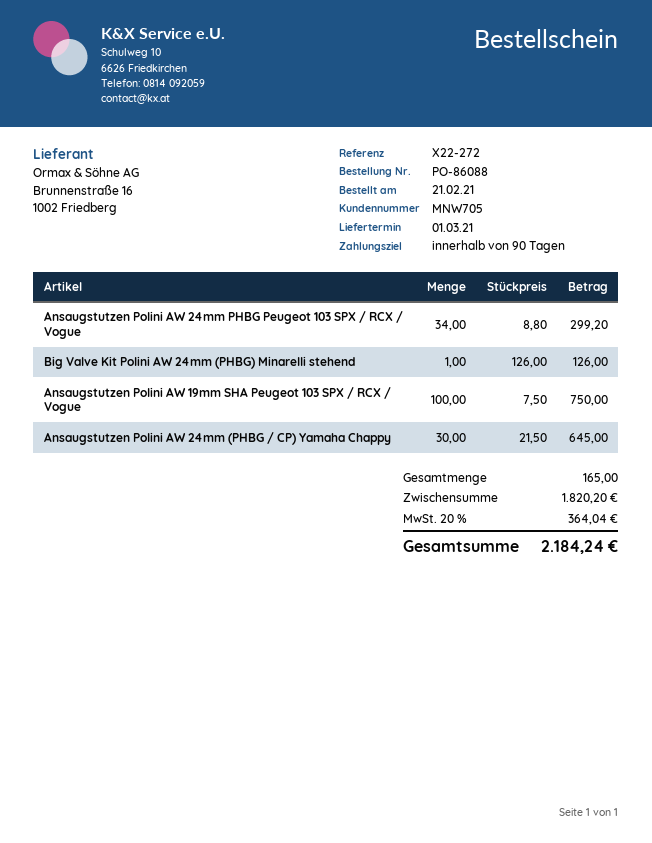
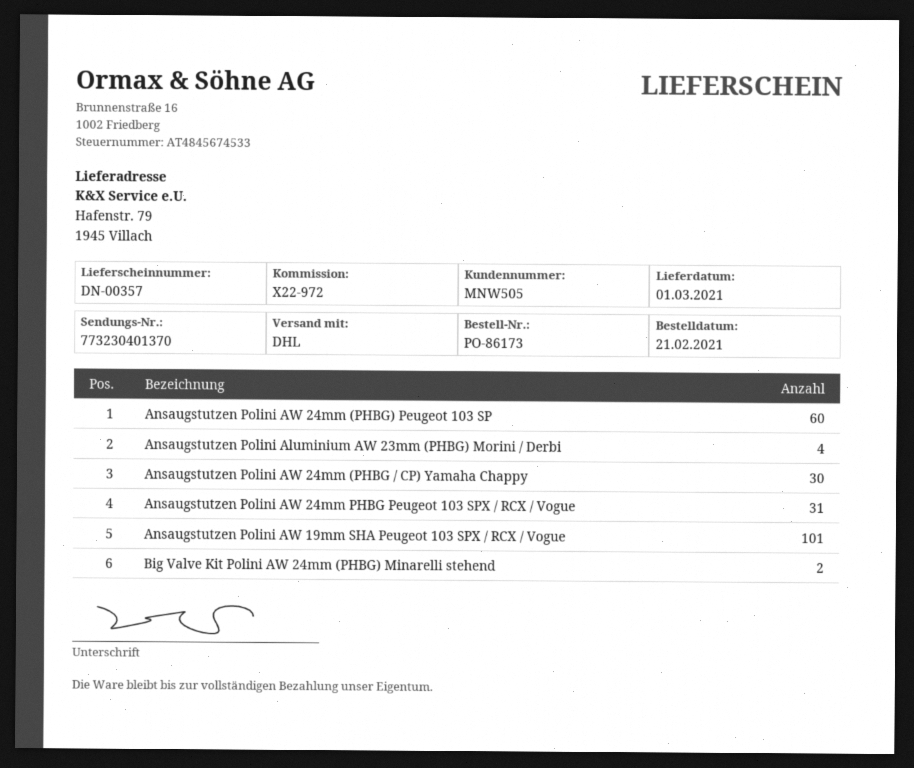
order number: PO-86088 -> PO-86173
customer number: MNW705 -> MNW505
reference: X22-272 -> X22-972
Ansaugstutzen Polini AW 24mm PHBG Peugeot 103 SPX / RCX / Vogue: 34 -> 31
Big Valve Kit Polini AW 24mm (PHBG) Minarelli stehend: 1 -> 2
Ansaugstutzen Polini AW 19mm SHA Peugeot 103 SPX / RCX / Vogue: 100 -> 101
Ansaugstutzen Polini AW 24mm (PHBG) Peugeot 103 SP: none -> 60
Ansaugstutzen Polini Aluminium AW 23mm (PHBG) Morini / Derbi: none -> 4

